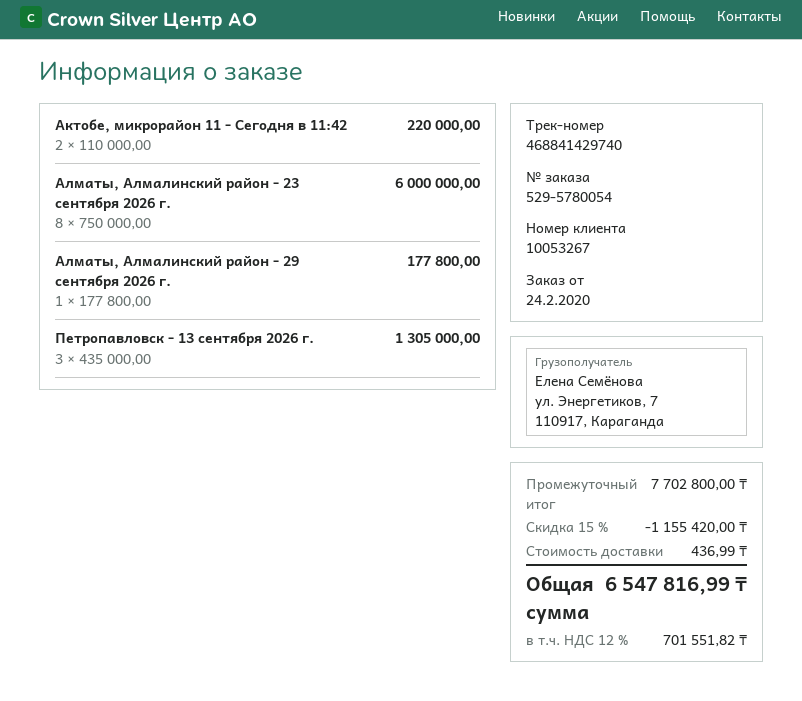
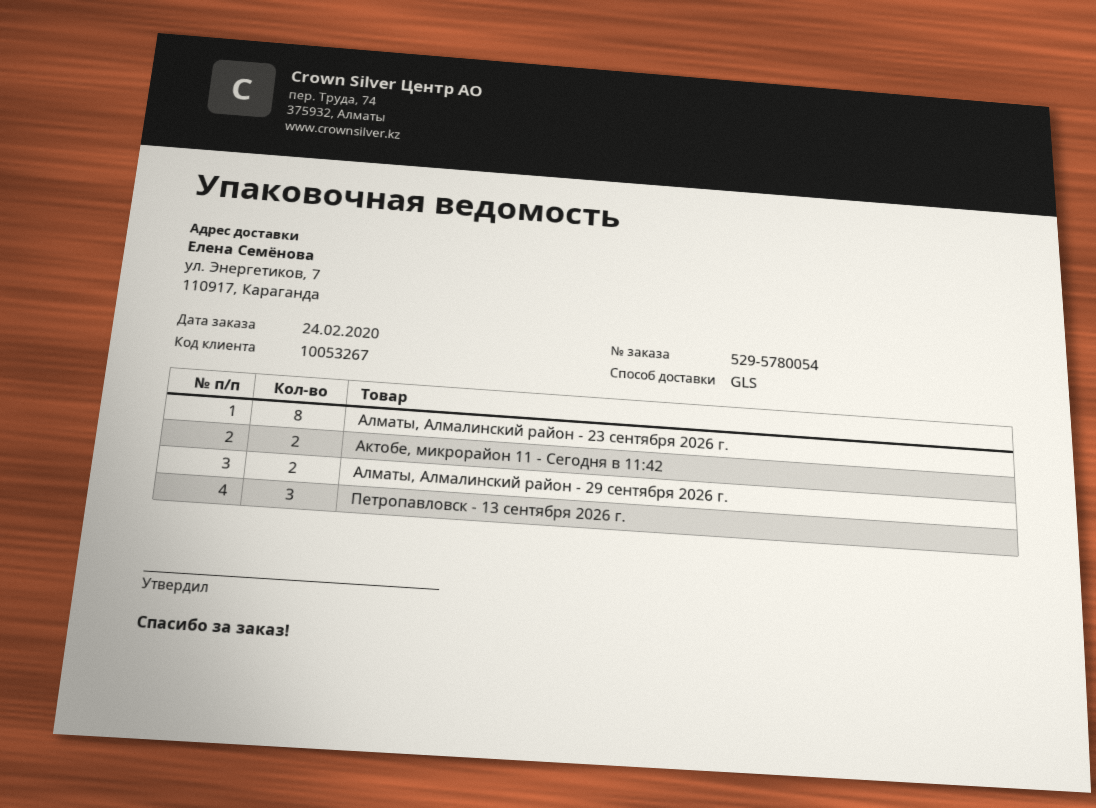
Алматы, Алмалинский район - 29 сентября 2026 г.: 1 -> 2

